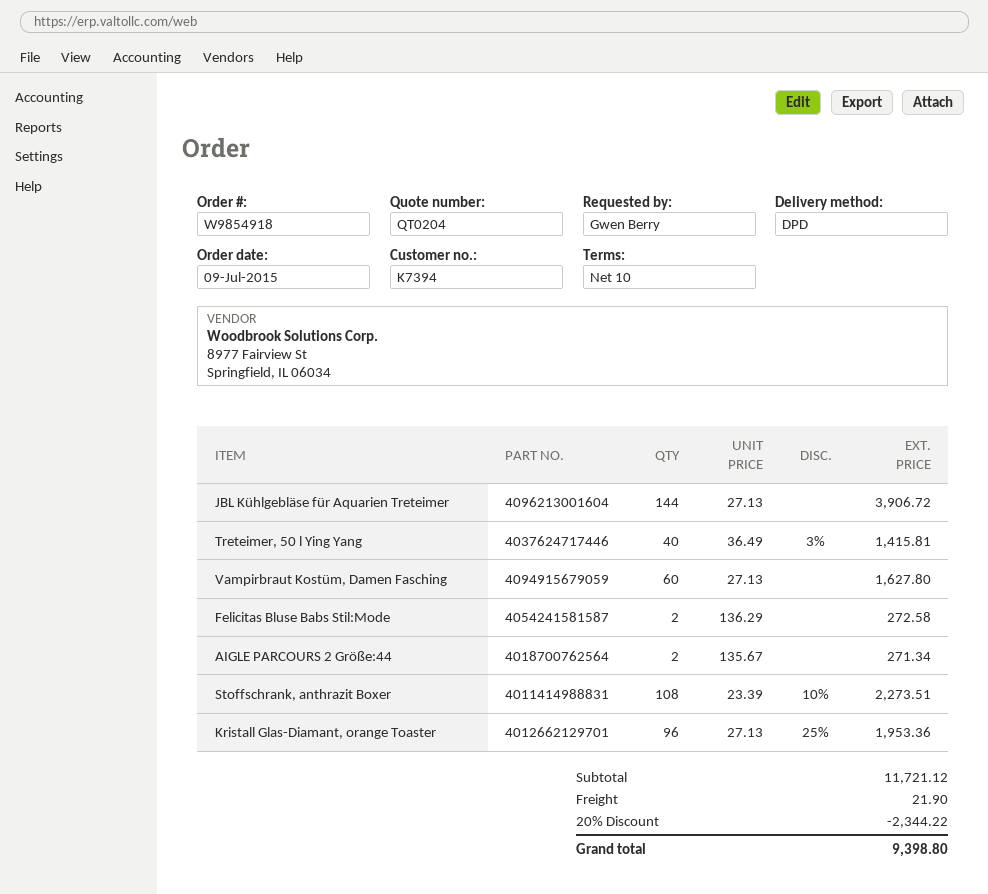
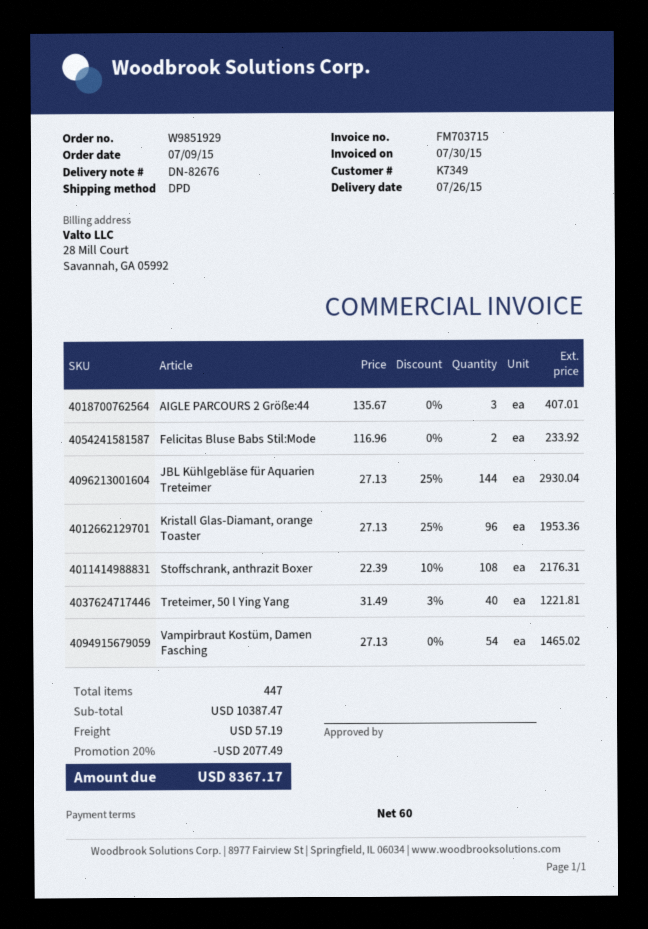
order number: W9854918 -> W9851929
payment terms: 10 days -> 60 days
customer number: K7394 -> K7349
JBL Kühlgebläse für Aquarien Treteimer: 144 x 27.13 = 3906.72 -> 144 x 27.13 - 25% = 2930.04
Treteimer, 50 l Ying Yang: 40 x 36.49 - 3% = 1415.81 -> 40 x 31.49 - 3% = 1221.81
Vampirbraut Kostüm, Damen Fasching: 60 x 27.13 = 1627.80 -> 54 x 27.13 = 1465.02
Felicitas Bluse Babs Stil:Mode: 2 x 136.29 = 272.58 -> 2 x 116.96 = 233.92
AIGLE PARCOURS 2 Größe:44: 2 x 135.67 = 271.34 -> 3 x 135.67 = 407.01
Stoffschrank, anthrazit Boxer: 108 x 23.39 - 10% = 2273.51 -> 108 x 22.39 - 10% = 2176.31
subtotal: 11721.12 -> 10387.47
discount: 20% = 2344.22 -> 20% = 2077.49
shipping: 21.90 -> 57.19
total: 9398.80 -> 8367.17

